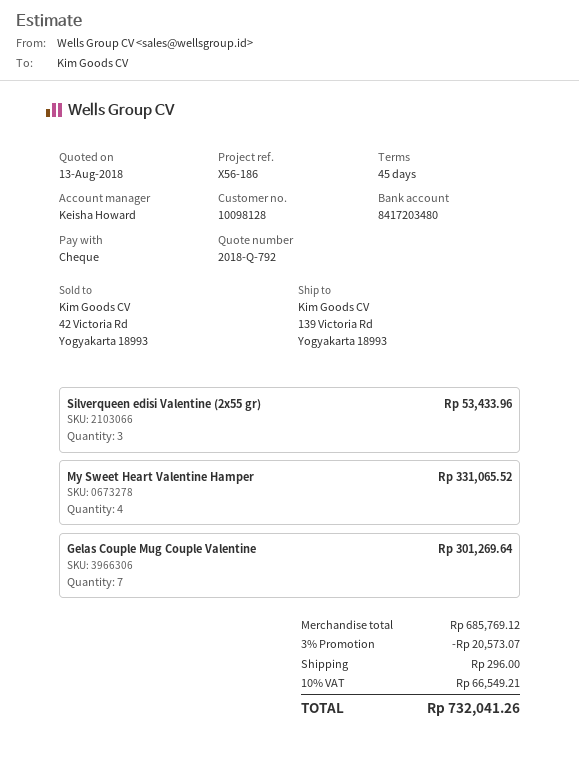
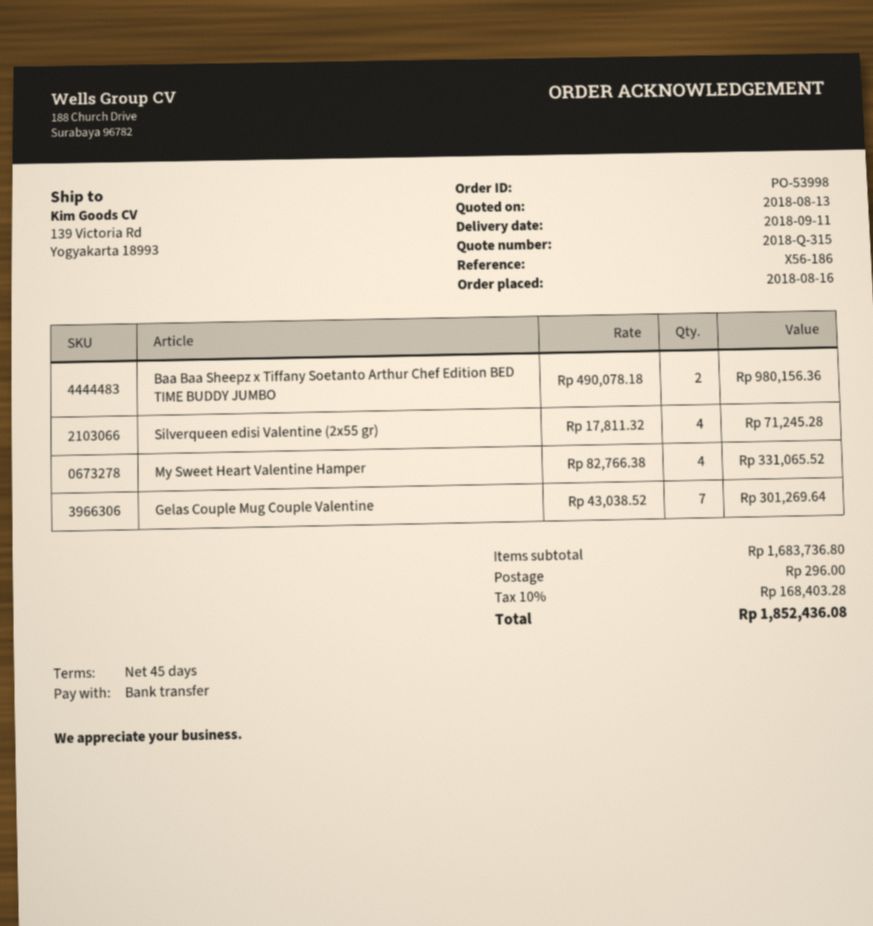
quote number: 2018-Q-792 -> 2018-Q-315
payment method: cheque -> bank transfer
Silverqueen edisi Valentine (2x55 gr): 3 for 53433.96 -> 4 for 71245.28
Baa Baa Sheepz x Tiffany Soetanto Arthur Chef Edition BED TIME BUDDY JUMBO: none -> 2 for 980156.36
subtotal: 685769.12 -> 1683736.80
discount: 3% = 20573.07 -> none
tax: 10% = 66549.21 -> 10% = 168403.28
total: 732041.26 -> 1852436.08

